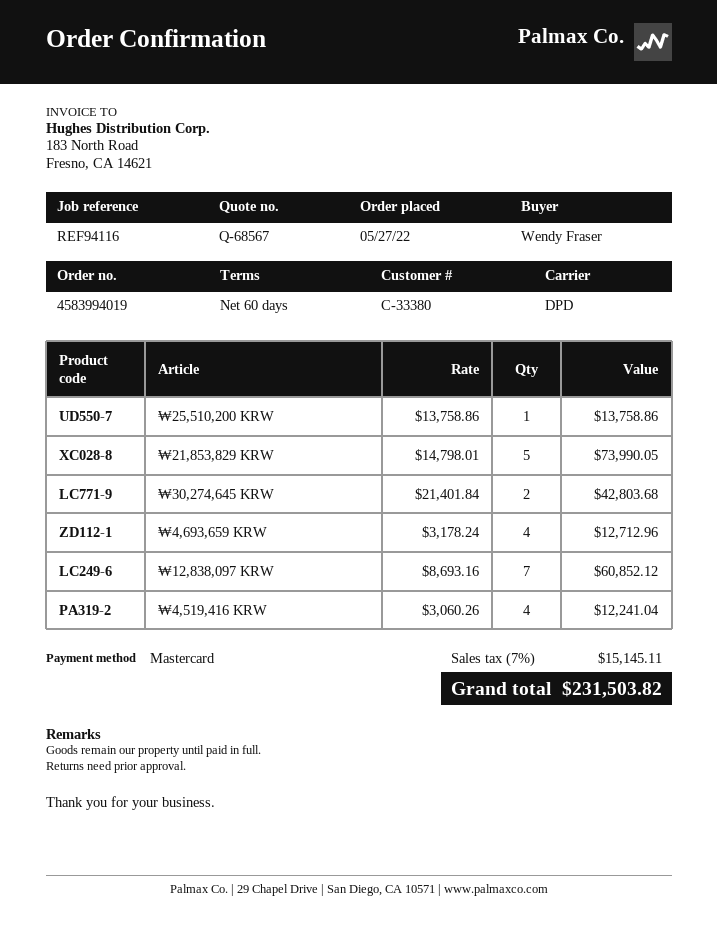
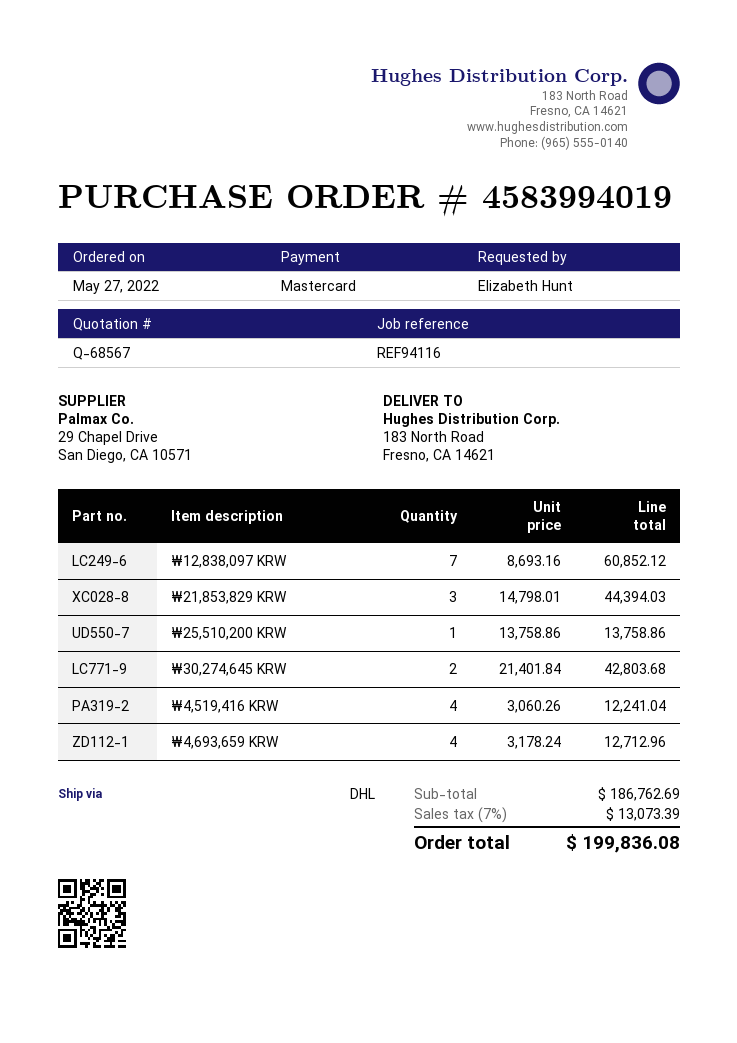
ordered by: Wendy Fraser -> Elizabeth Hunt
shipping method: DPD -> DHL
₩21,853,829 KRW: 5 x 14798.01 = 73990.05 -> 3 x 14798.01 = 44394.03
tax: 7% = 15145.11 -> 7% = 13073.39
total: 231503.82 -> 199836.08

